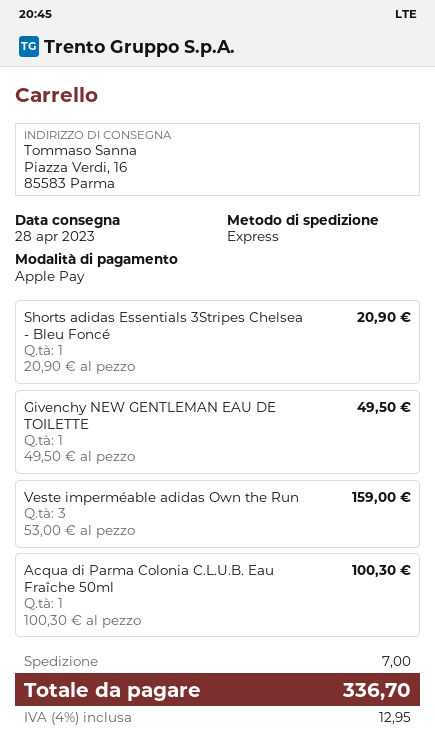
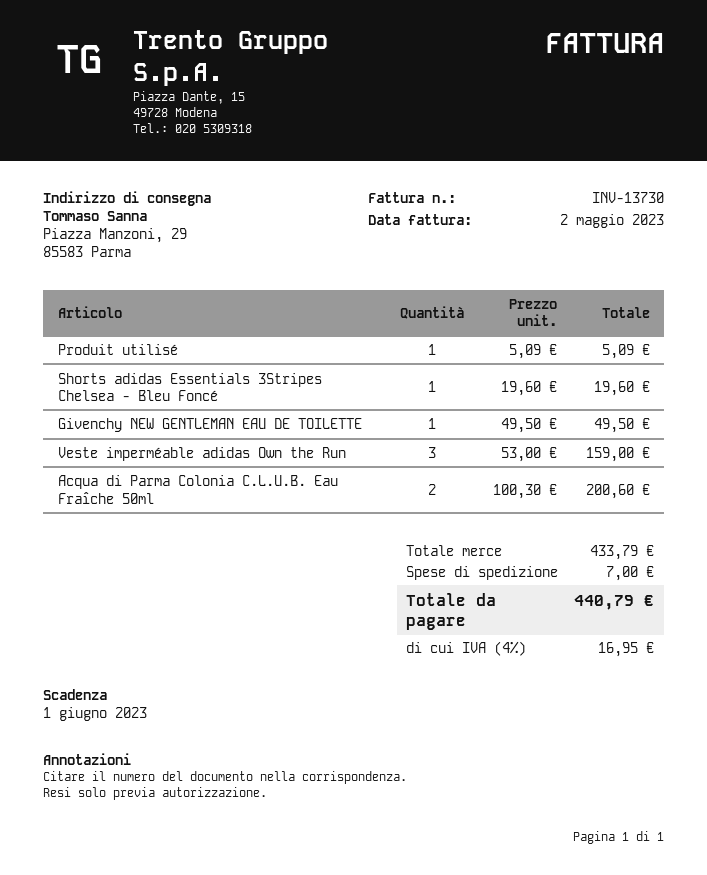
ship to: Piazza Verdi, 16, 85583 Parma -> Piazza Manzoni, 29, 85583 Parma
Shorts adidas Essentials 3Stripes Chelsea - Bleu Foncé: 1 x 20.90 = 20.90 -> 1 x 19.60 = 19.60
Acqua di Parma Colonia C.L.U.B. Eau Fraîche 50ml: 1 x 100.30 = 100.30 -> 2 x 100.30 = 200.60
Produit utilisé: none -> 1 x 5.09 = 5.09
tax: 4% = 12.95 -> 4% = 16.95
total: 336.70 -> 440.79

